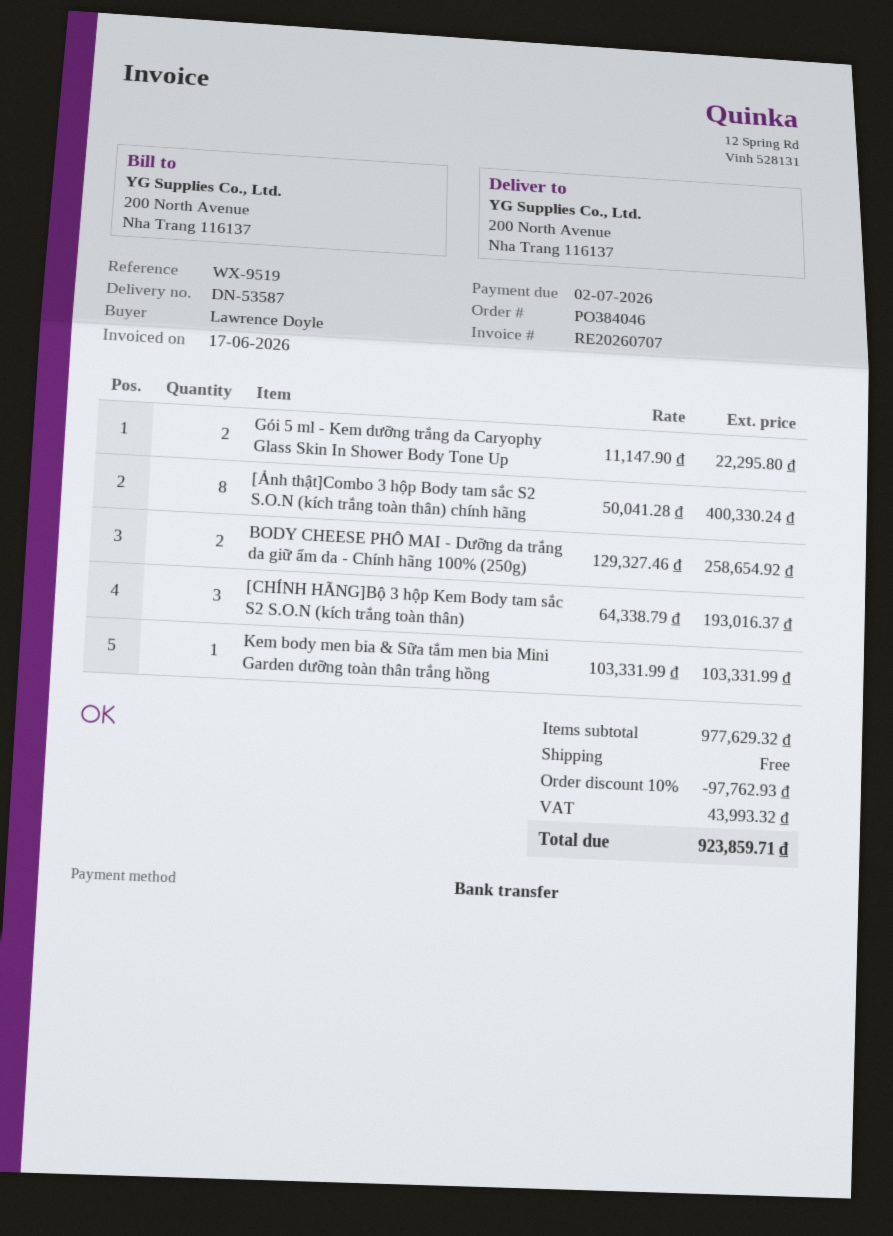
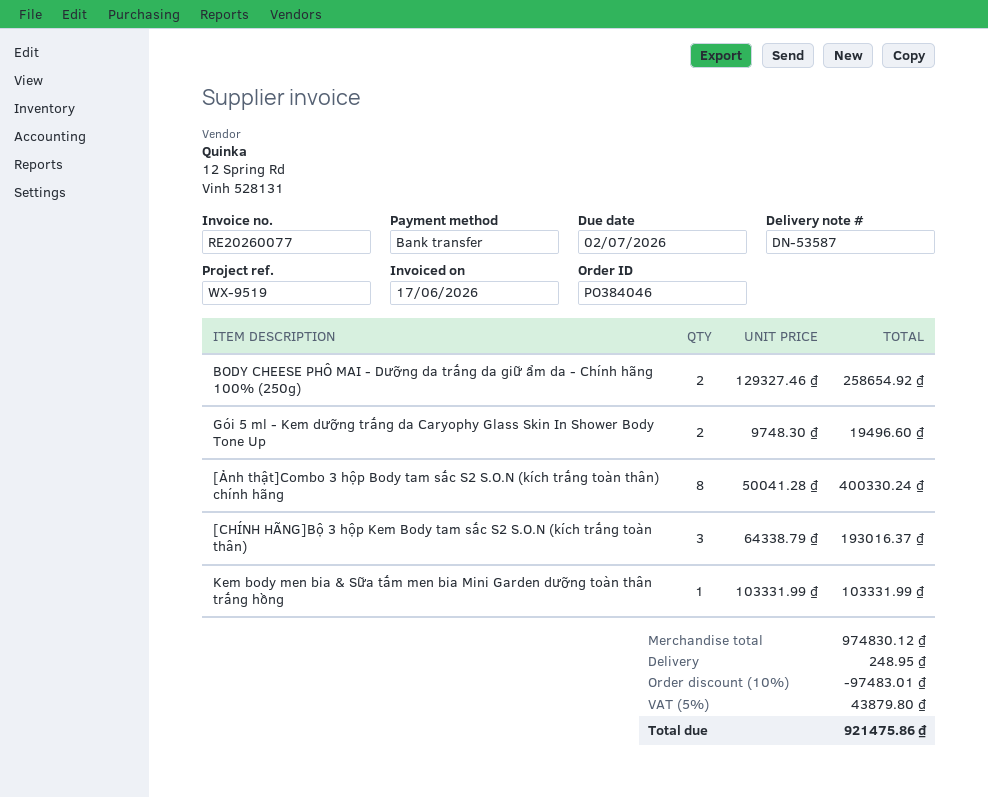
invoice number: RE20260707 -> RE20260077
Gói 5 ml - Kem dưỡng trắng da Caryophy Glass Skin In Shower Body Tone Up: 2 x 11147.90 = 22295.80 -> 2 x 9748.30 = 19496.60
subtotal: 977629.32 -> 974830.12
discount: 10% = 97762.93 -> 10% = 97483.01
shipping: 0.00 -> 248.95
tax: 43993.32 -> 43879.80
total: 923859.71 -> 921475.86

